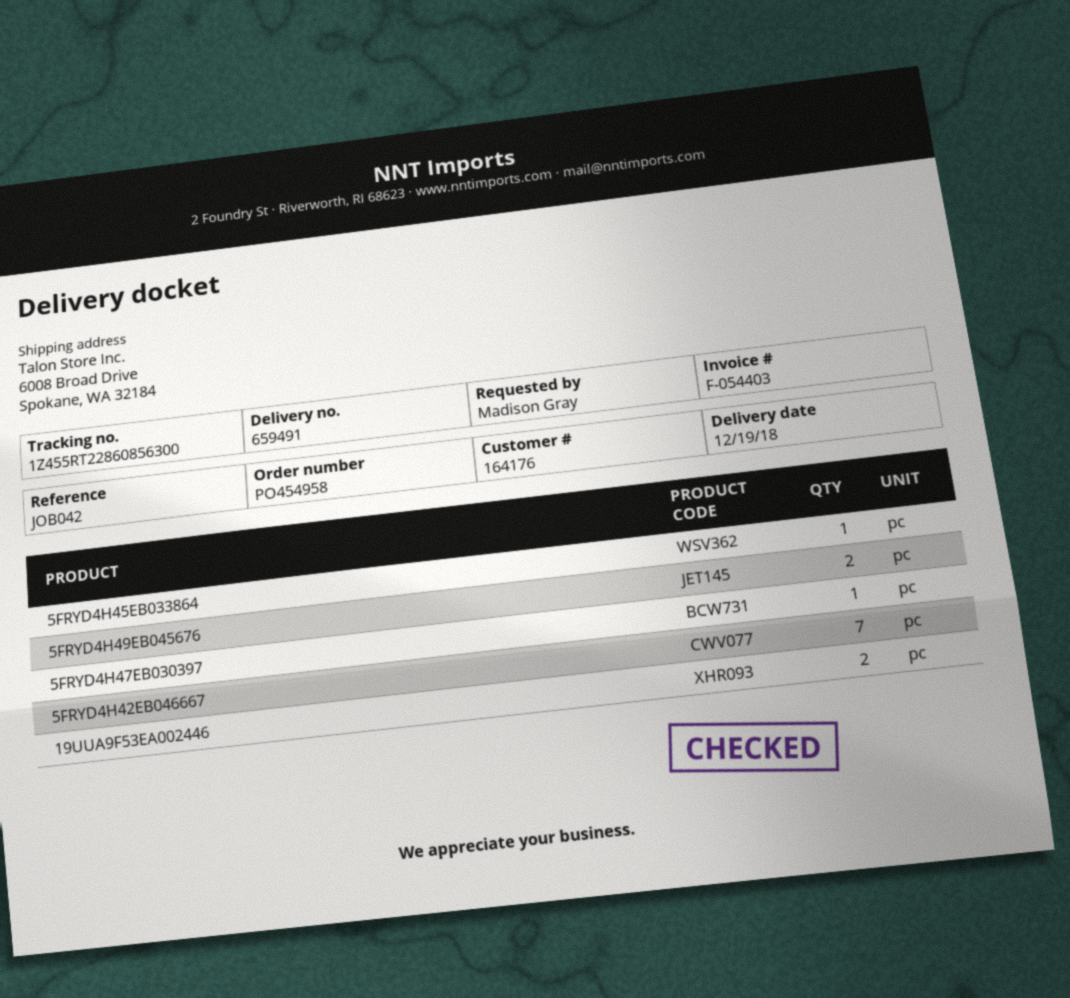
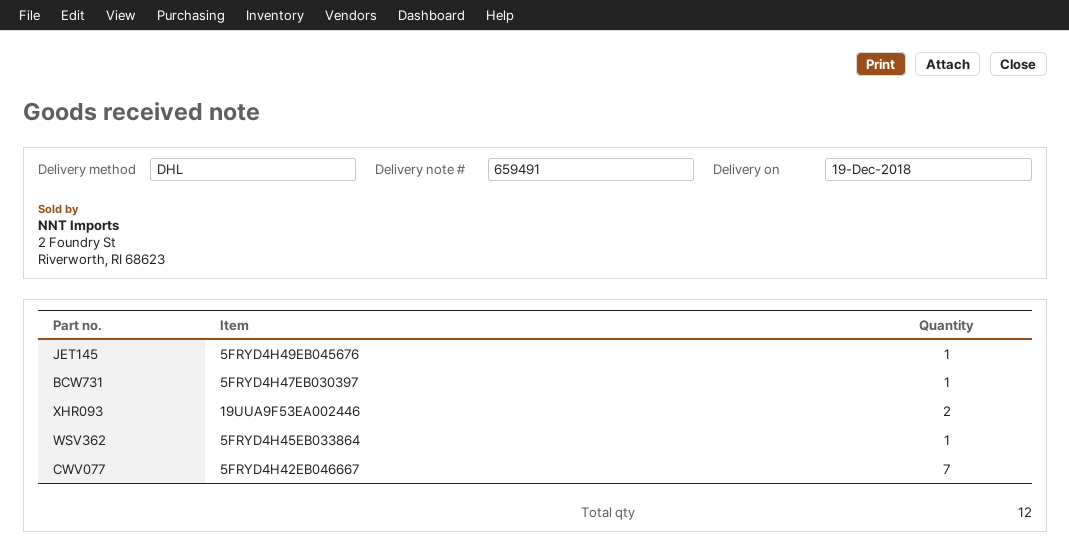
5FRYD4H49EB045676: 2 -> 1

